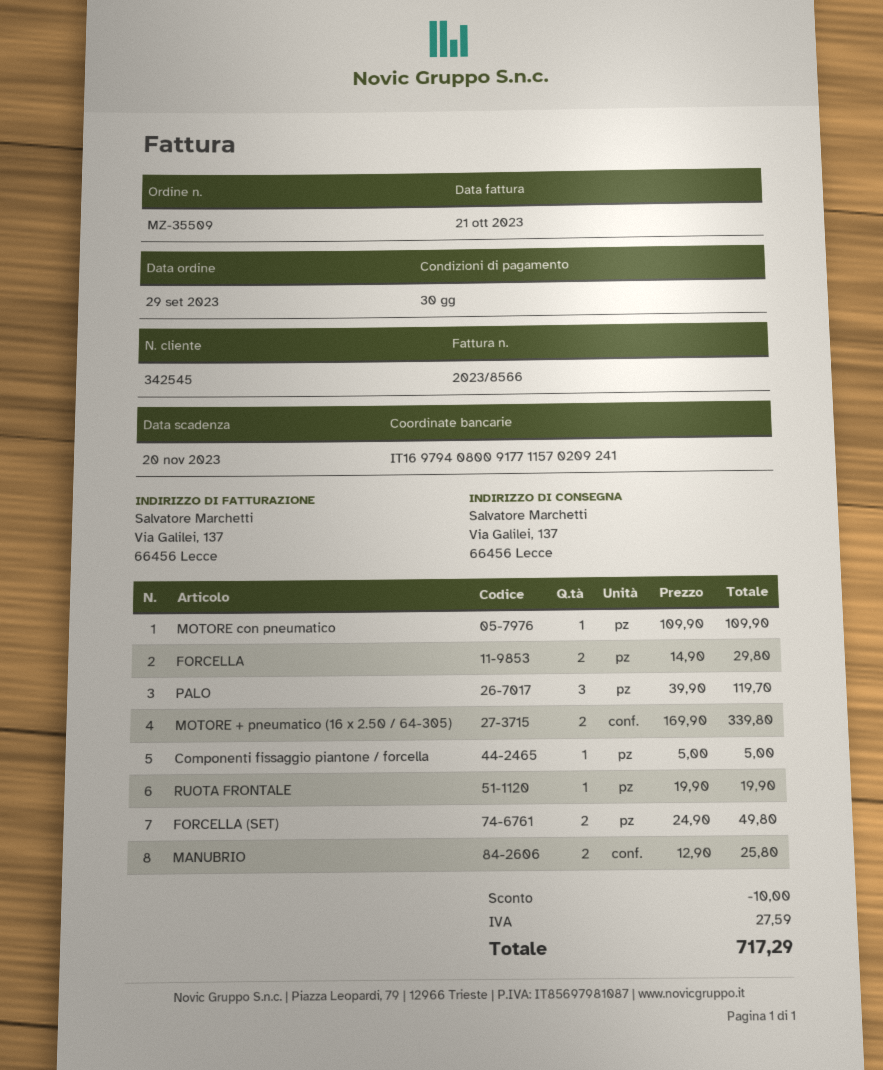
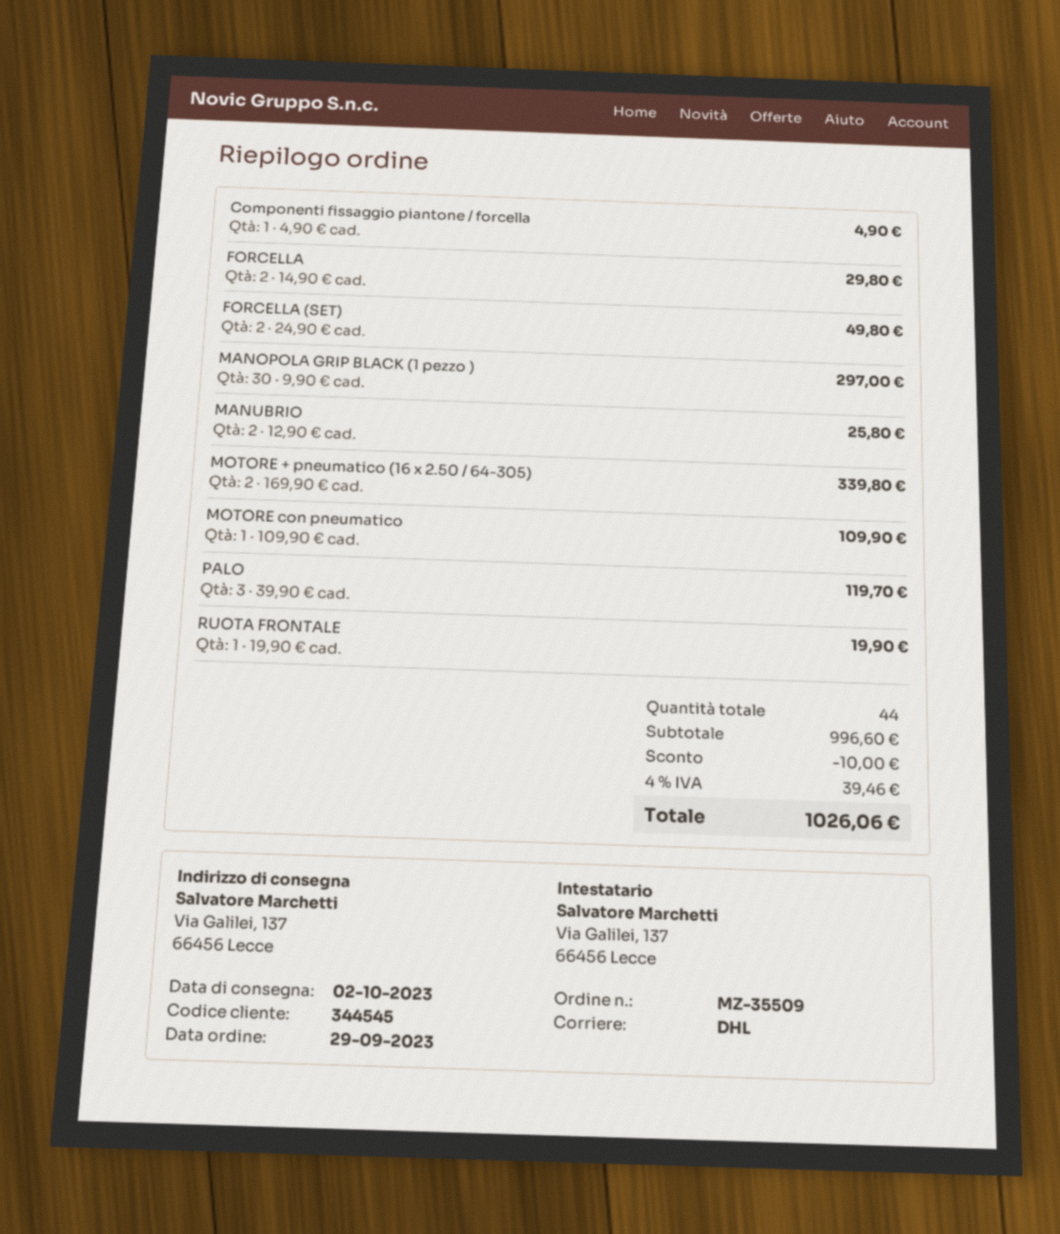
customer number: 342545 -> 344545
Componenti fissaggio piantone / forcella: 1 x 5.00 = 5.00 -> 1 x 4.90 = 4.90
MANOPOLA GRIP BLACK (1 pezzo ): none -> 30 x 9.90 = 297.00
tax: 27.59 -> 39.46
total: 717.29 -> 1026.06

